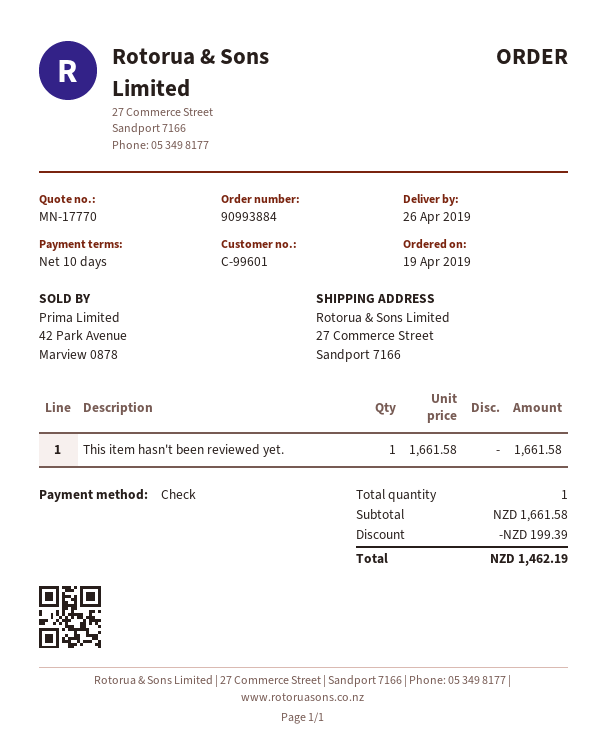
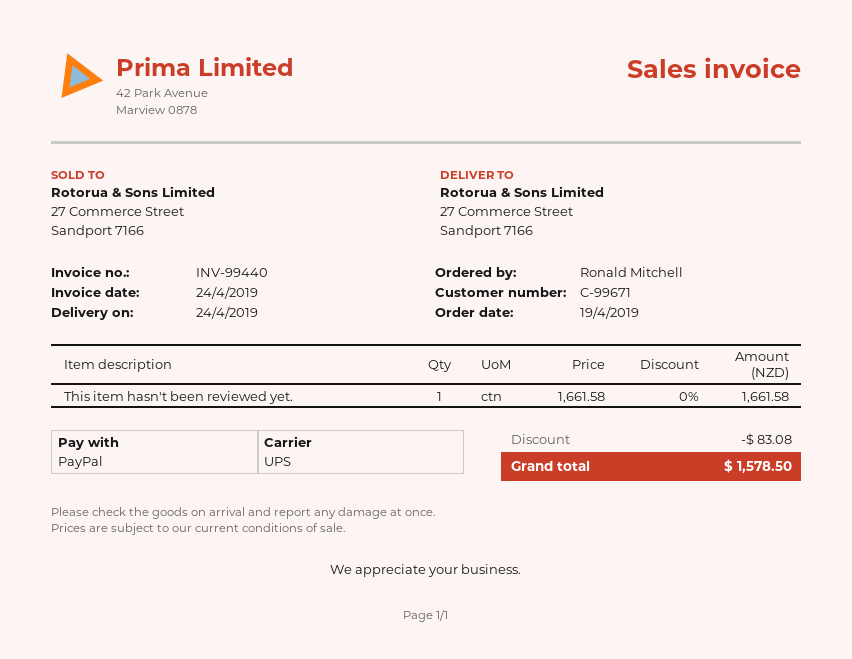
delivery date: 2019-04-26 -> 2019-04-24
customer number: C-99601 -> C-99671
payment method: cheque -> PayPal
discount: 199.39 -> 83.08
total: 1462.19 -> 1578.50

